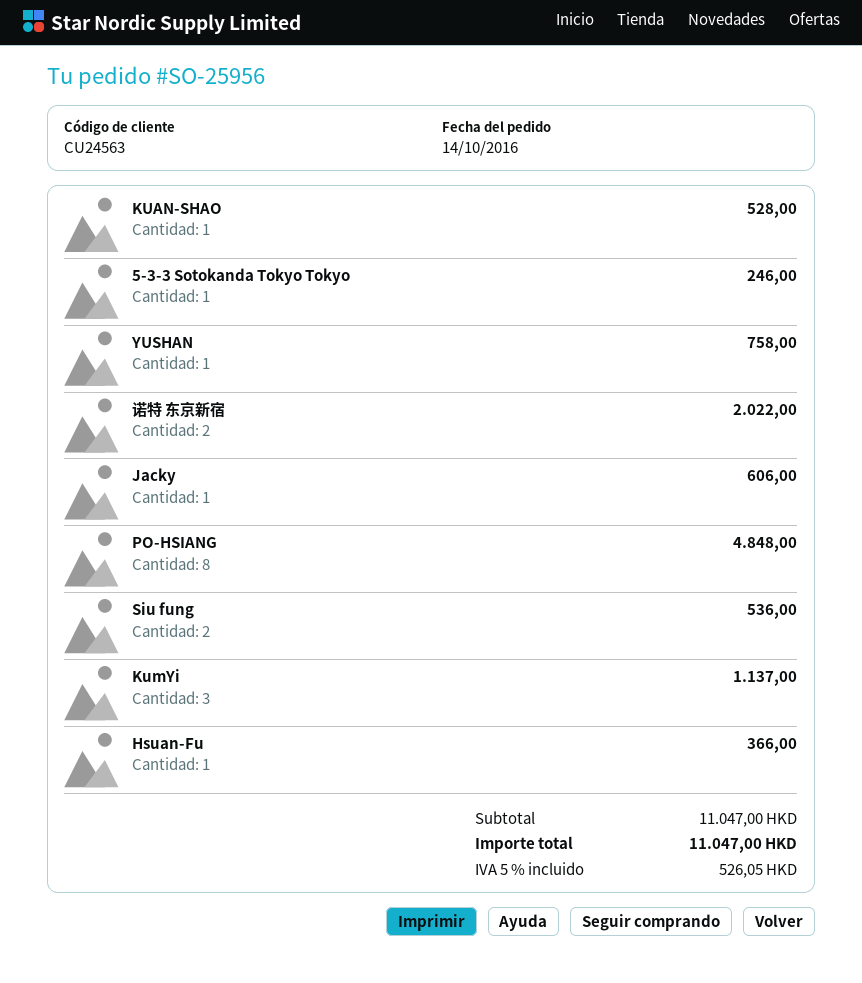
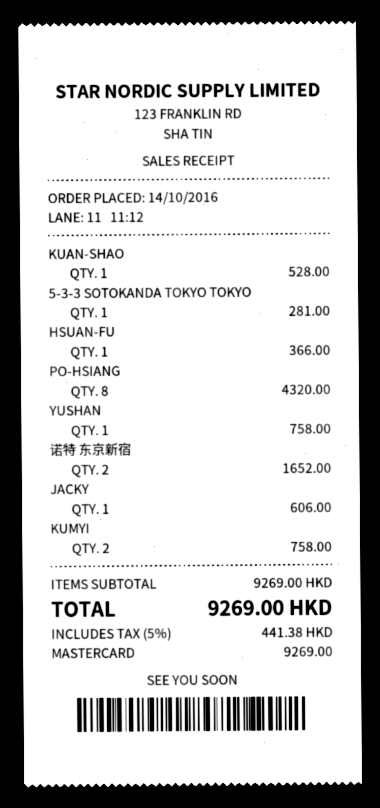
5-3-3 Sotokanda Tokyo Tokyo: 1 for 246.00 -> 1 for 281.00
诺特 东京新宿: 2 for 2022.00 -> 2 for 1652.00
PO-HSIANG: 8 for 4848.00 -> 8 for 4320.00
Siu fung: 2 for 536.00 -> none
KumYi: 3 for 1137.00 -> 2 for 758.00
subtotal: 11047.00 -> 9269.00
tax: 5% = 526.05 -> 5% = 441.38
total: 11047.00 -> 9269.00

